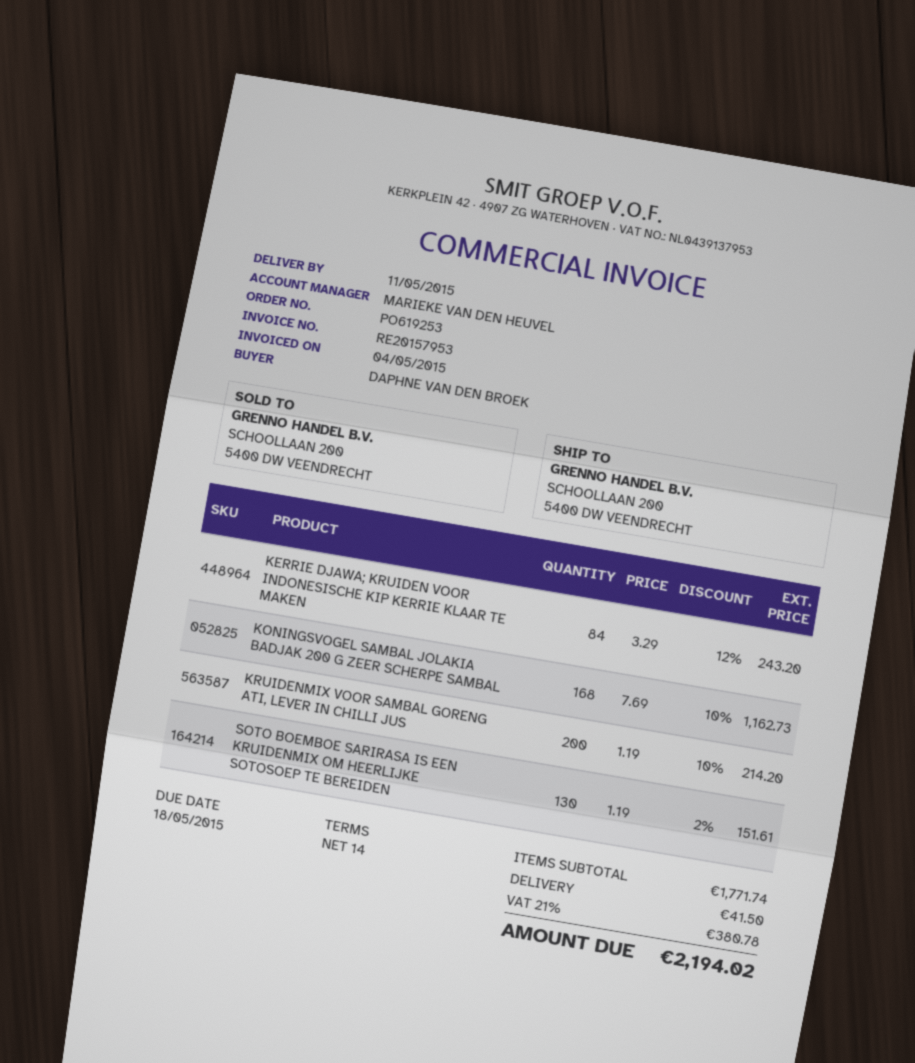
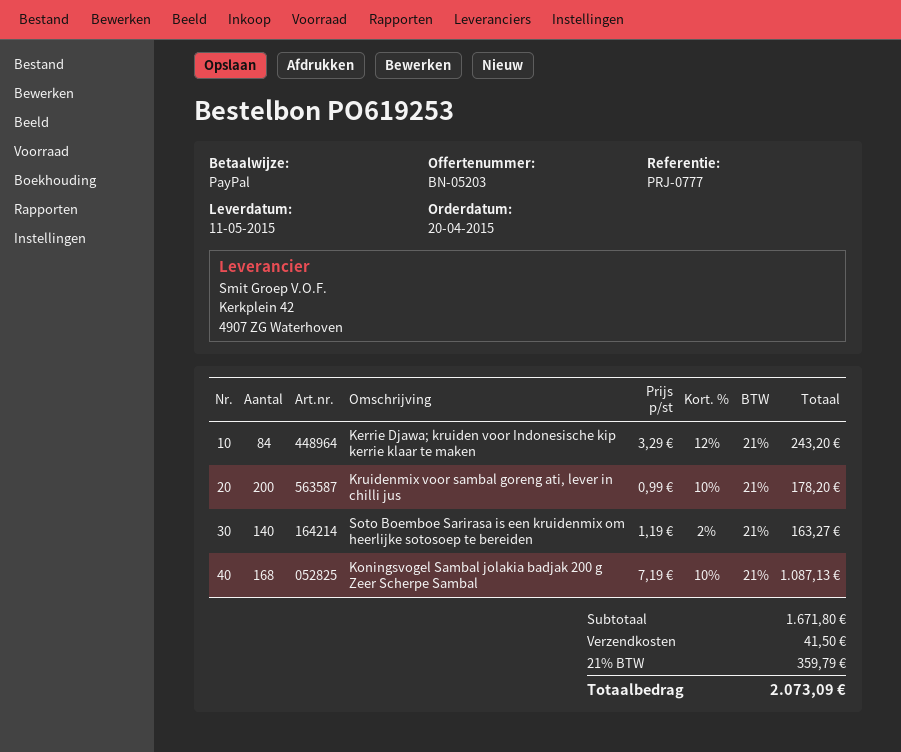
KONINGSVOGEL SAMBAL JOLAKIA BADJAK 200 G ZEER SCHERPE SAMBAL: 168 x 7.69 - 10% = 1162.73 -> 168 x 7.19 - 10% = 1087.13
KRUIDENMIX VOOR SAMBAL GORENG ATI, LEVER IN CHILLI JUS: 200 x 1.19 - 10% = 214.20 -> 200 x 0.99 - 10% = 178.20
SOTO BOEMBOE SARIRASA IS EEN KRUIDENMIX OM HEERLIJKE SOTOSOEP TE BEREIDEN: 130 x 1.19 - 2% = 151.61 -> 140 x 1.19 - 2% = 163.27
subtotal: 1771.74 -> 1671.80
tax: 21% = 380.78 -> 21% = 359.79
total: 2194.02 -> 2073.09

